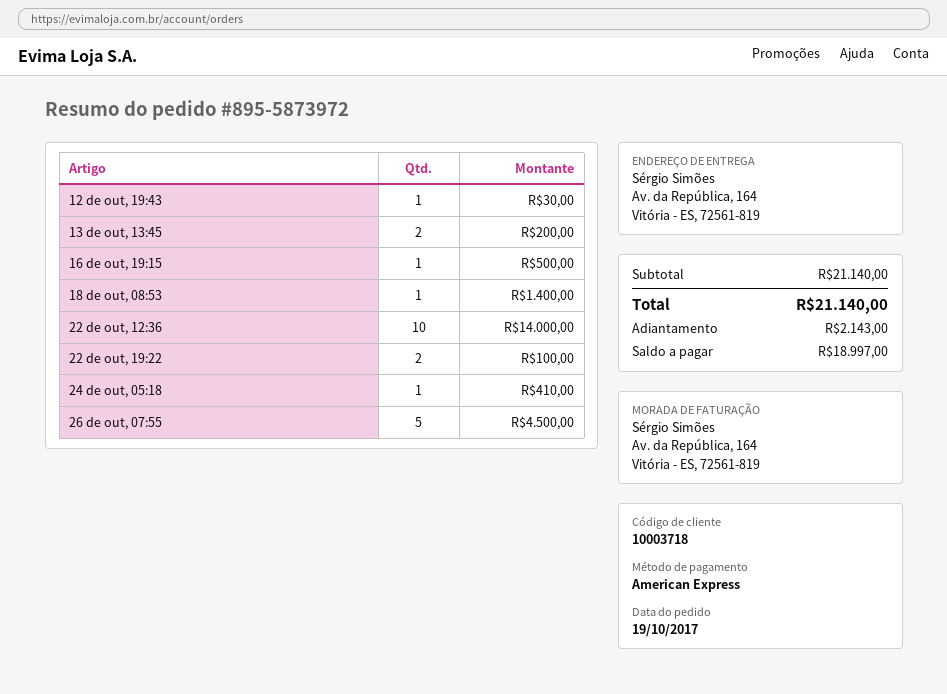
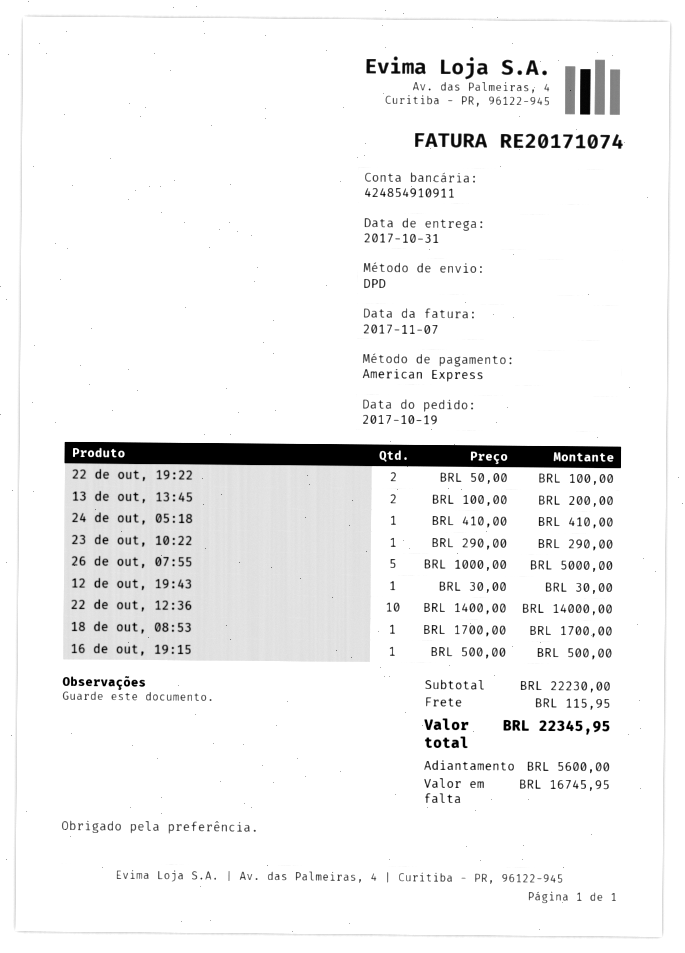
18 de out, 08:53: 1 for 1400.00 -> 1 for 1700.00
26 de out, 07:55: 5 for 4500.00 -> 5 for 5000.00
23 de out, 10:22: none -> 1 for 290.00
subtotal: 21140.00 -> 22230.00
shipping: none -> 115.95
total: 21140.00 -> 22345.95
deposit: 2143.00 -> 5600.00
balance: 18997.00 -> 16745.95

